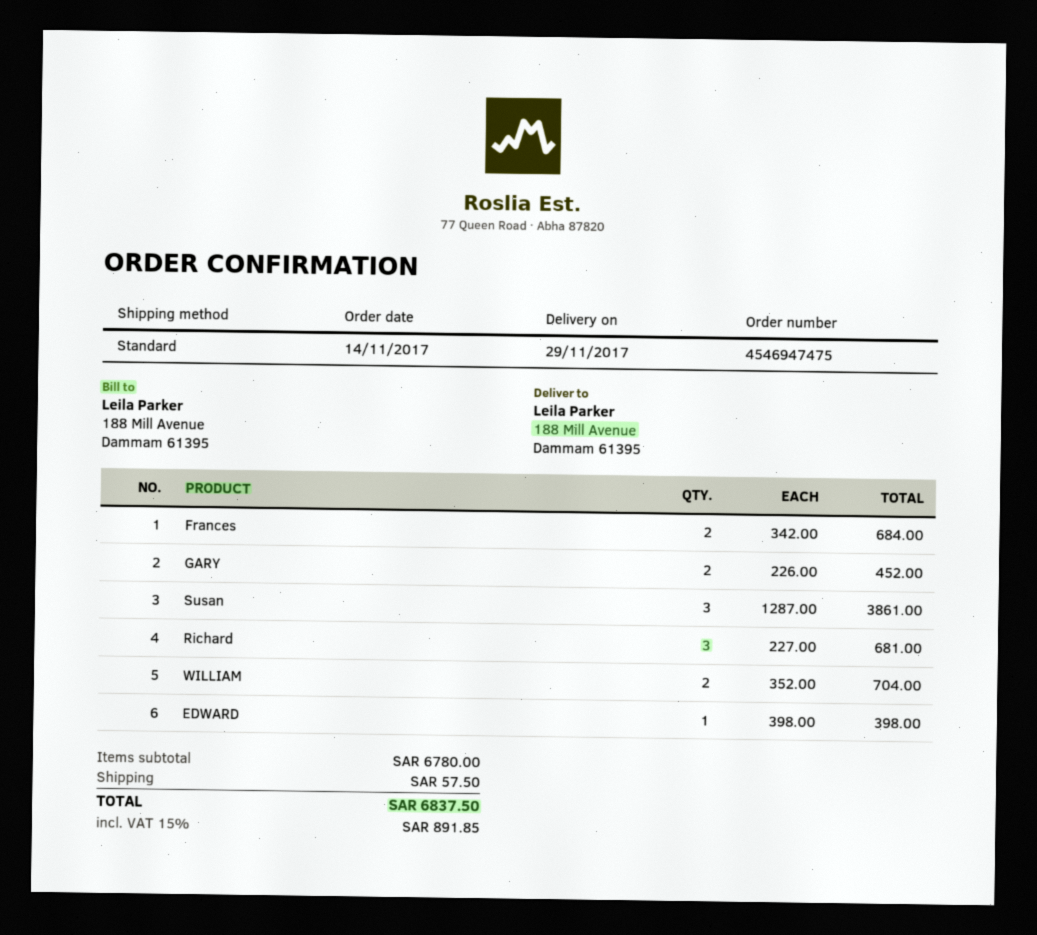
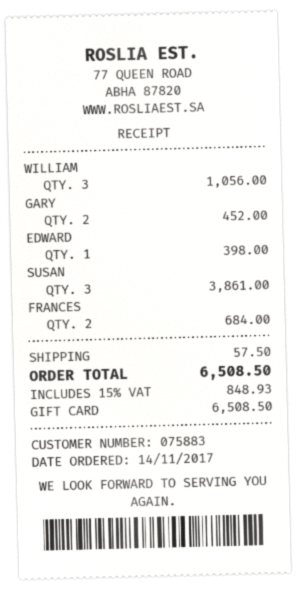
Richard: 3 for 681.00 -> none
WILLIAM: 2 for 704.00 -> 3 for 1056.00
tax: 15% = 891.85 -> 15% = 848.93
total: 6837.50 -> 6508.50

